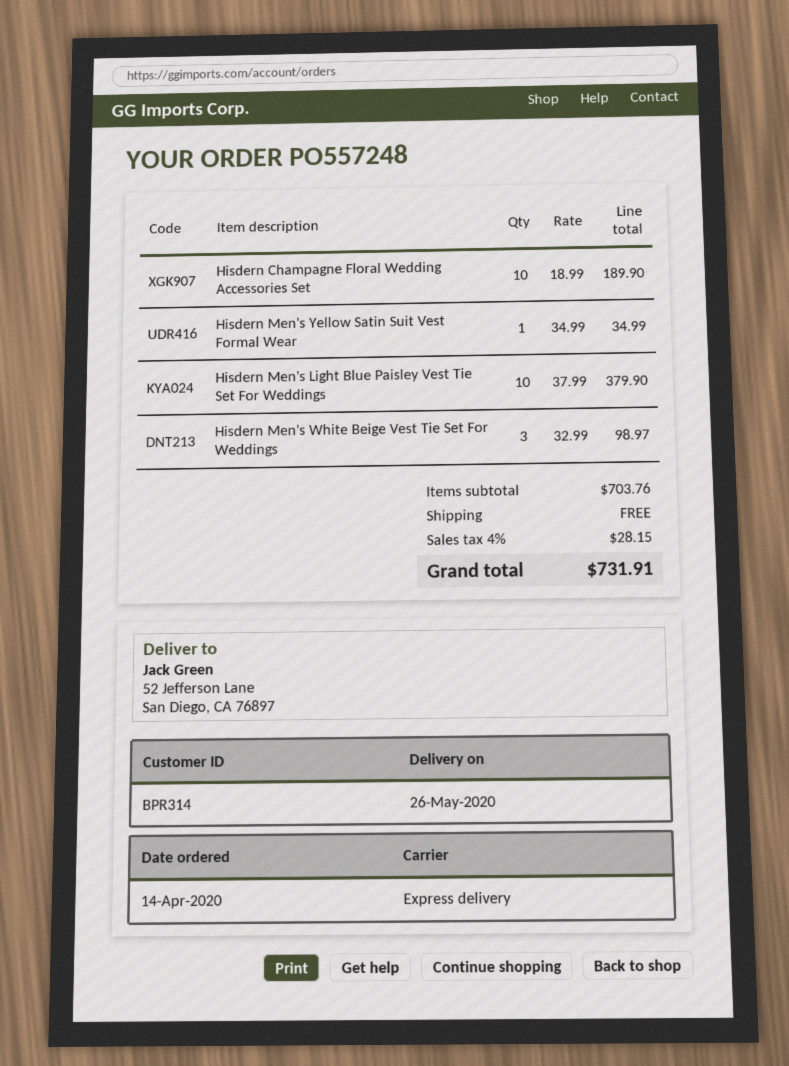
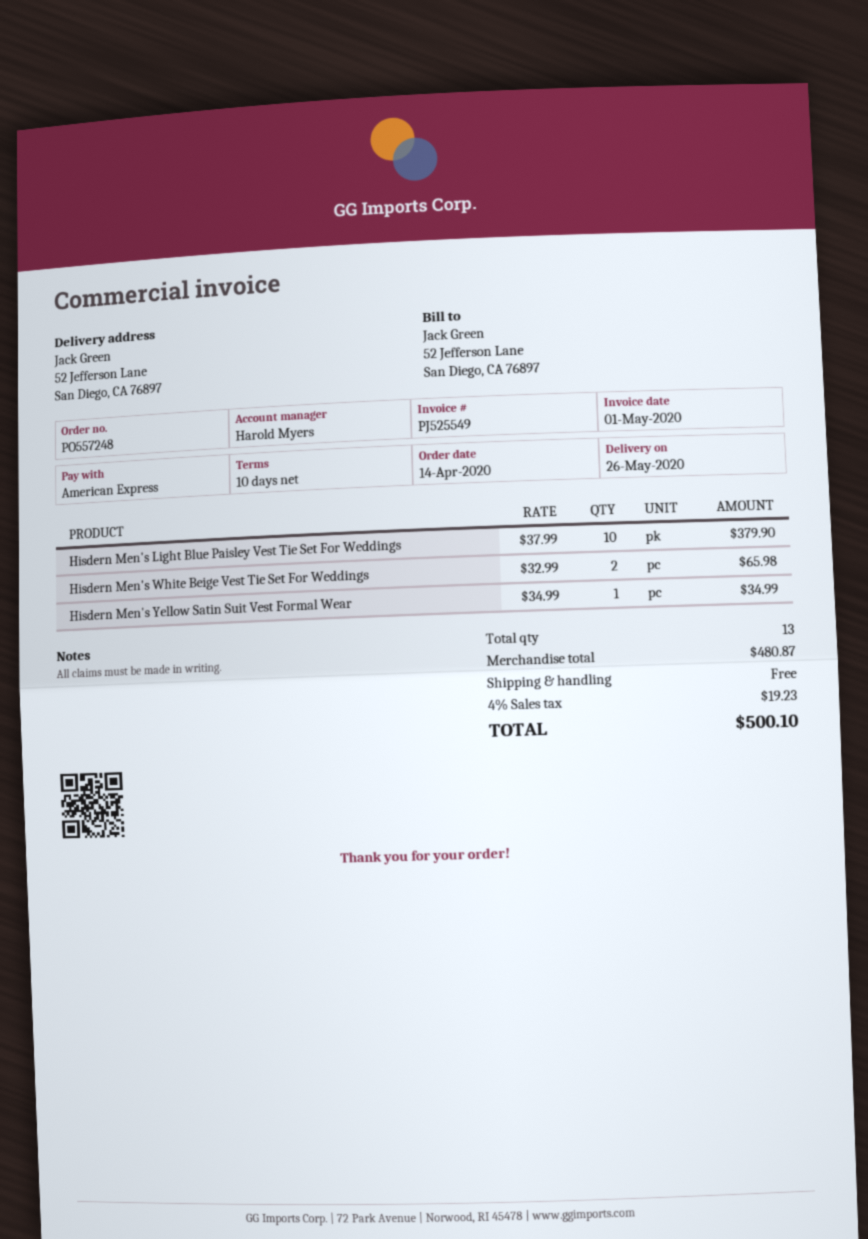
Hisdern Champagne Floral Wedding Accessories Set: 10 x 18.99 = 189.90 -> none
Hisdern Men's White Beige Vest Tie Set For Weddings: 3 x 32.99 = 98.97 -> 2 x 32.99 = 65.98
subtotal: 703.76 -> 480.87
tax: 4% = 28.15 -> 4% = 19.23
total: 731.91 -> 500.10

